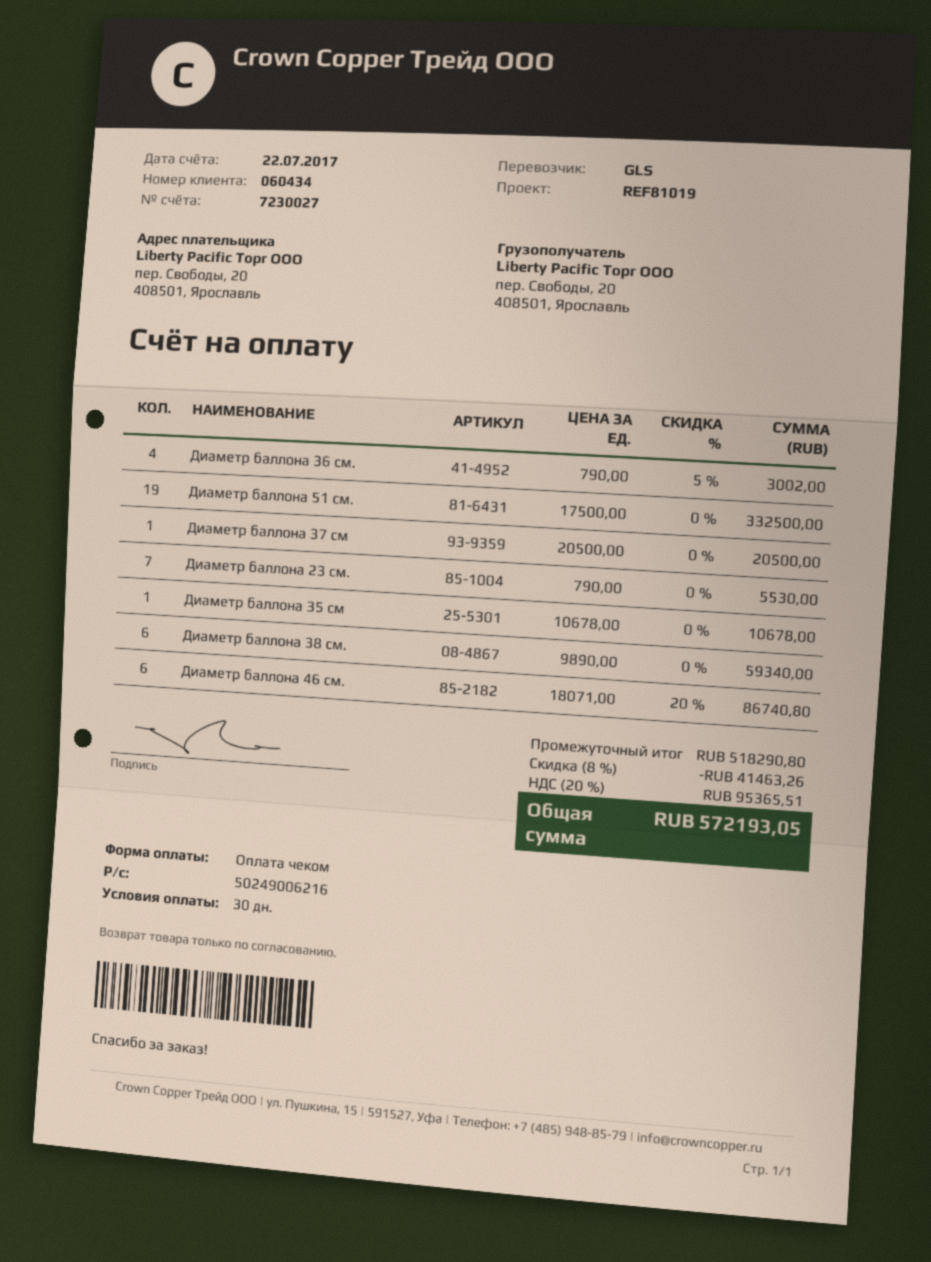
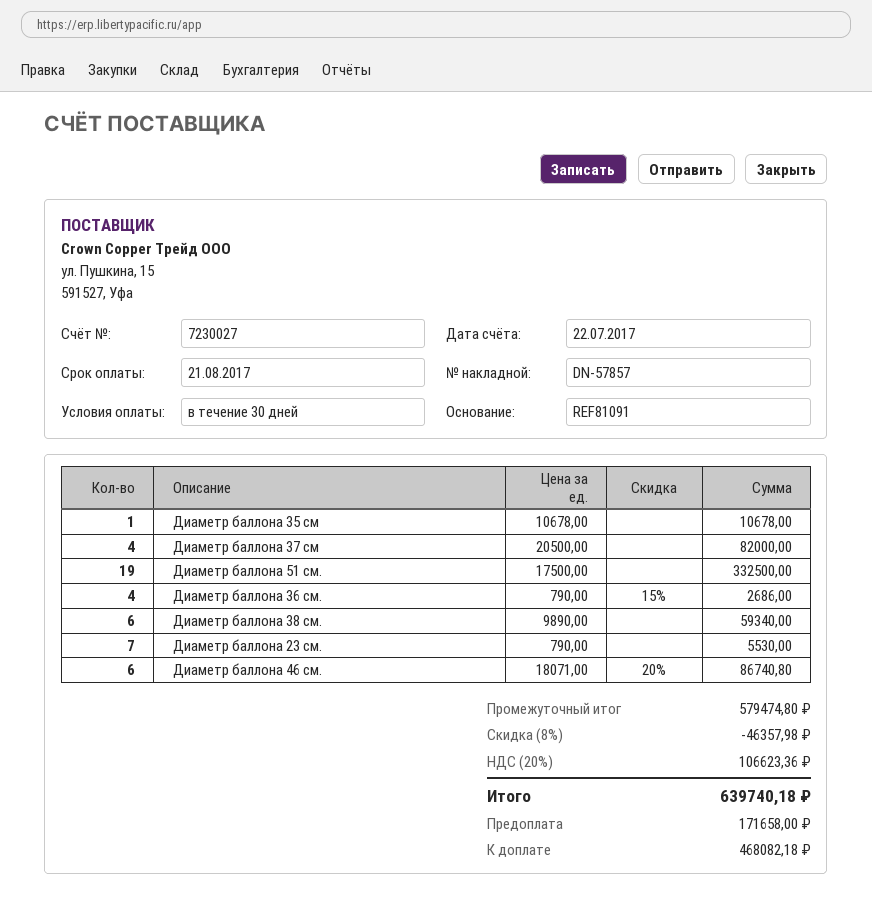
reference: REF81019 -> REF81091
Диаметр баллона 36 см.: 4 x 790.00 - 5% = 3002.00 -> 4 x 790.00 - 15% = 2686.00
Диаметр баллона 37 см: 1 x 20500.00 = 20500.00 -> 4 x 20500.00 = 82000.00
subtotal: 518290.80 -> 579474.80
discount: 8% = 41463.26 -> 8% = 46357.98
tax: 20% = 95365.51 -> 20% = 106623.36
total: 572193.05 -> 639740.18

